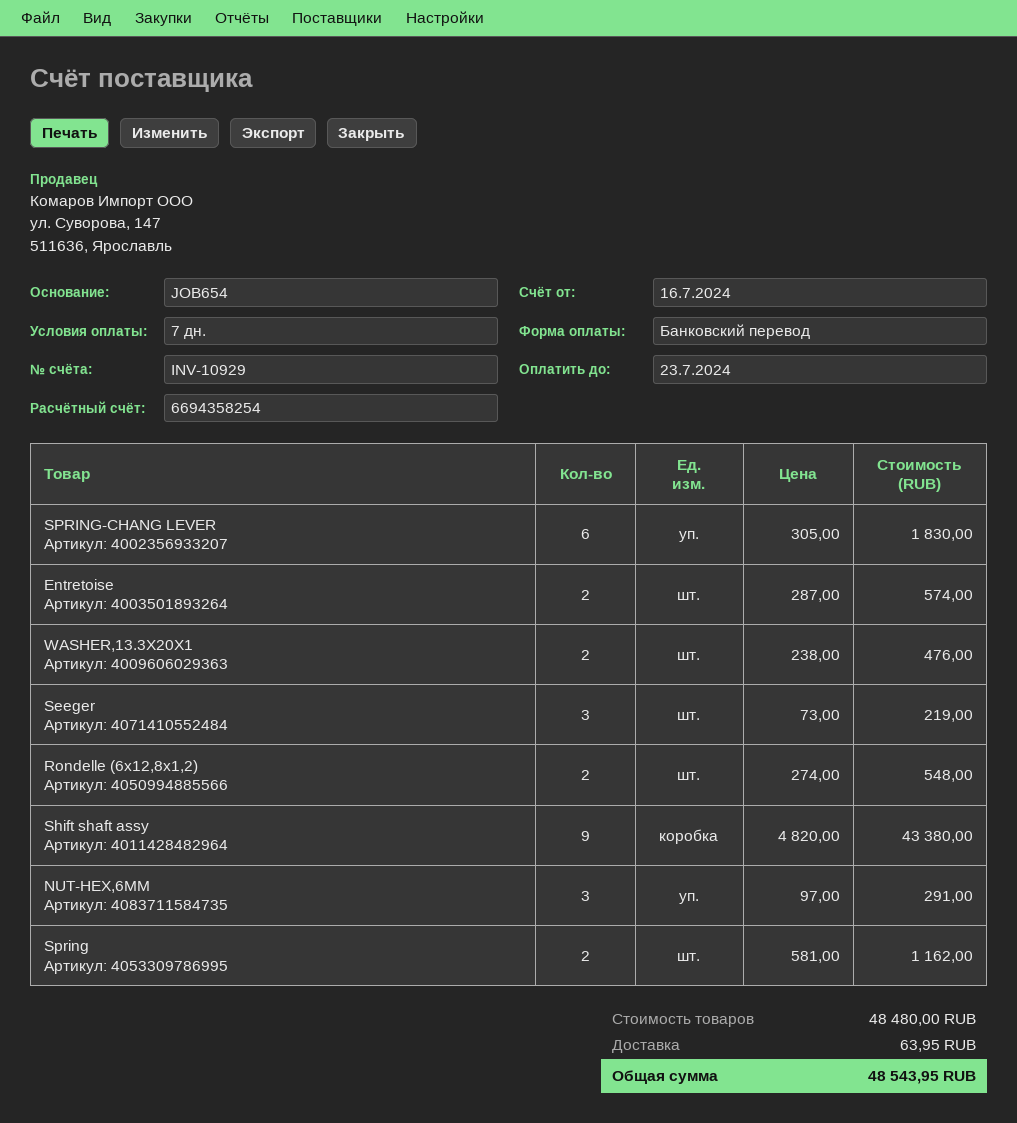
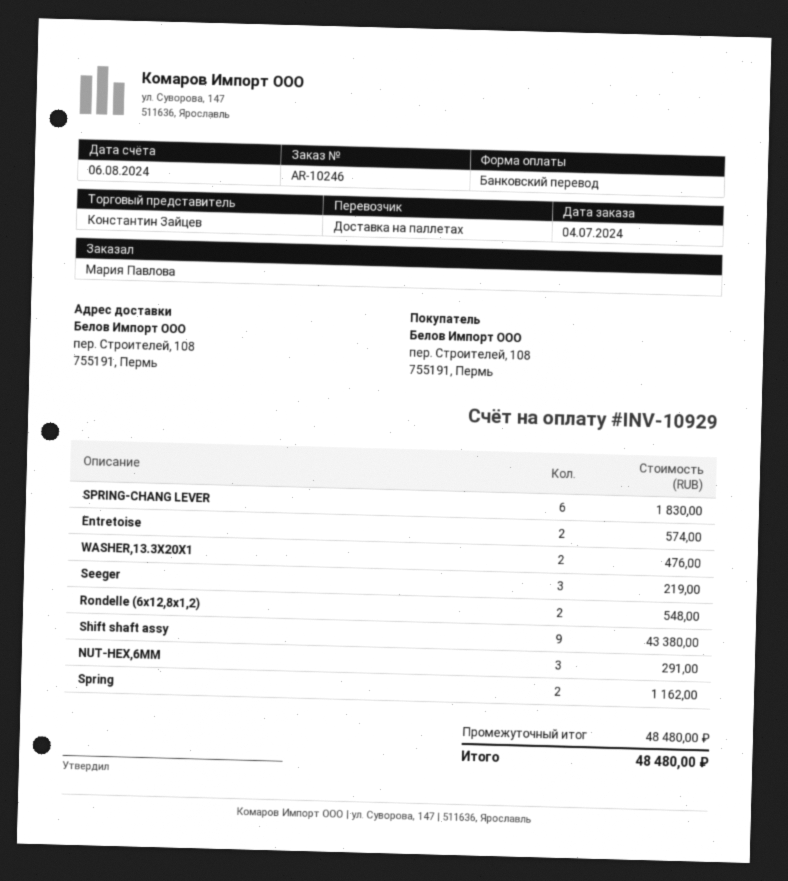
invoice date: 2024-07-16 -> 2024-08-06
shipping: 63.95 -> none
total: 48543.95 -> 48480.00

